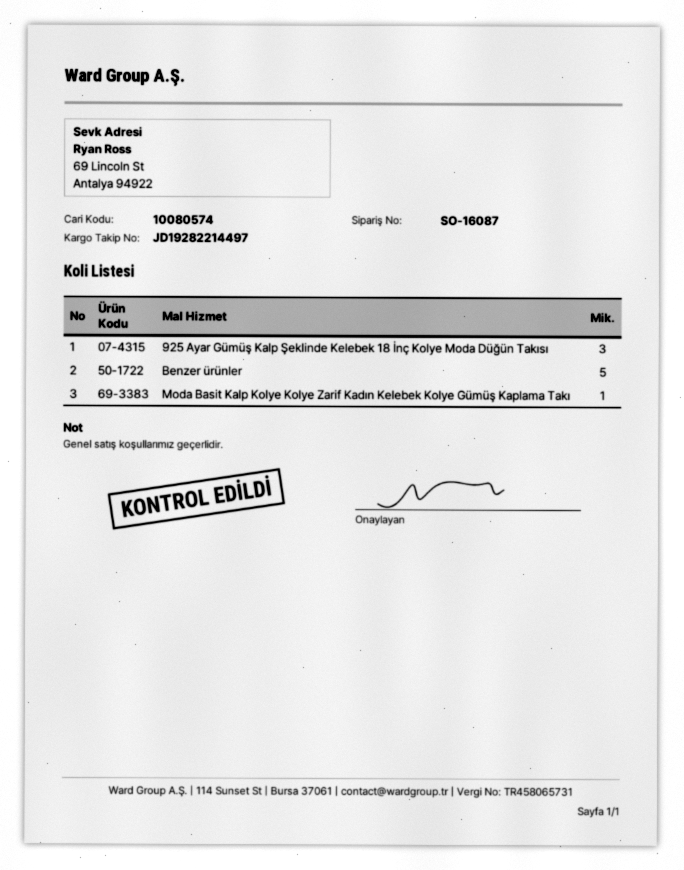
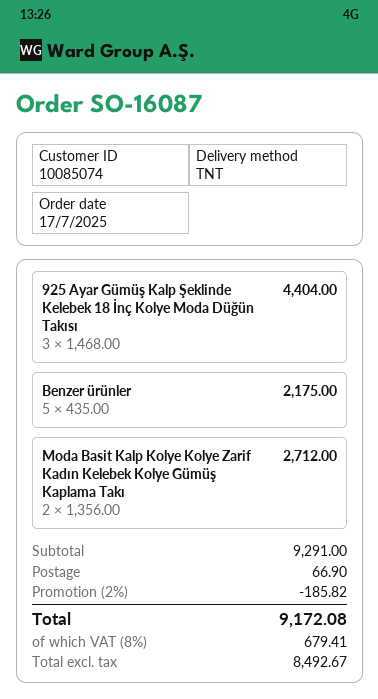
customer number: 10080574 -> 10085074
Moda Basit Kalp Kolye Kolye Zarif Kadın Kelebek Kolye Gümüş Kaplama Takı: 1 -> 2

